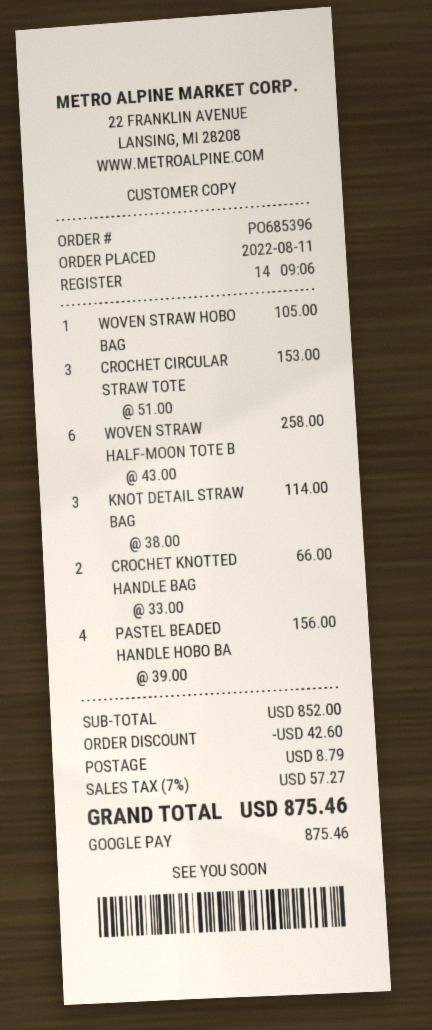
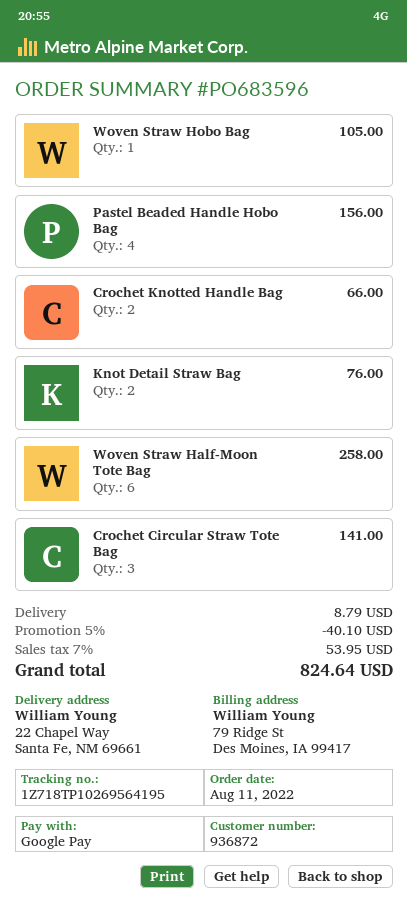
order number: PO685396 -> PO683596
CROCHET CIRCULAR STRAW TOTE: 3 for 153.00 -> 3 for 141.00
KNOT DETAIL STRAW BAG: 3 for 114.00 -> 2 for 76.00
discount: 42.60 -> 40.10
tax: 7% = 57.27 -> 7% = 53.95
total: 875.46 -> 824.64

